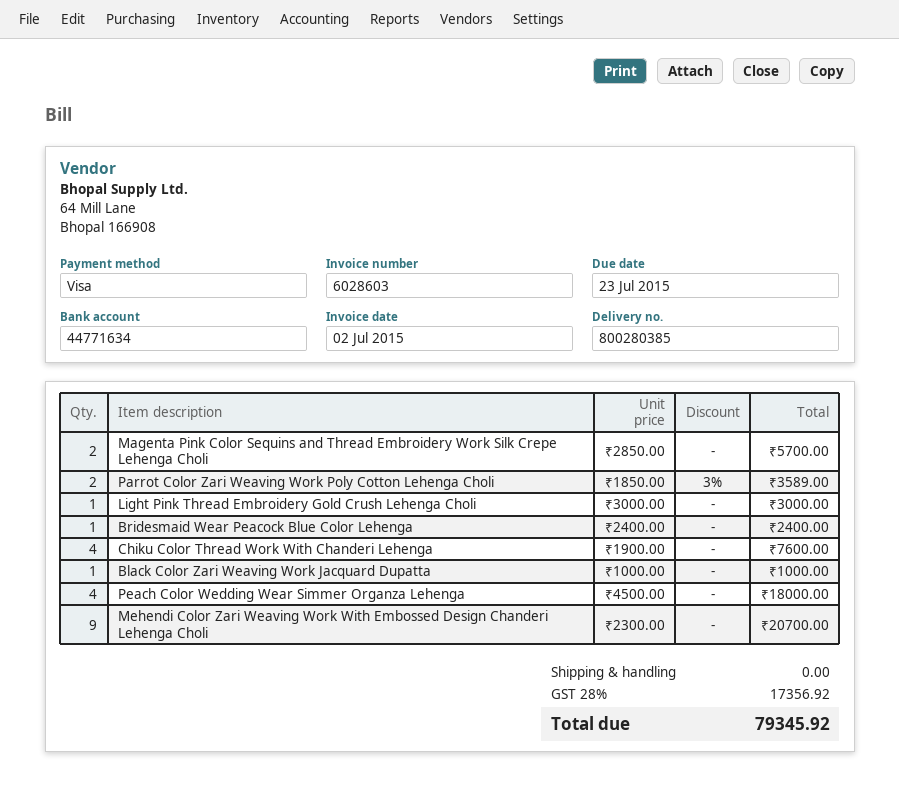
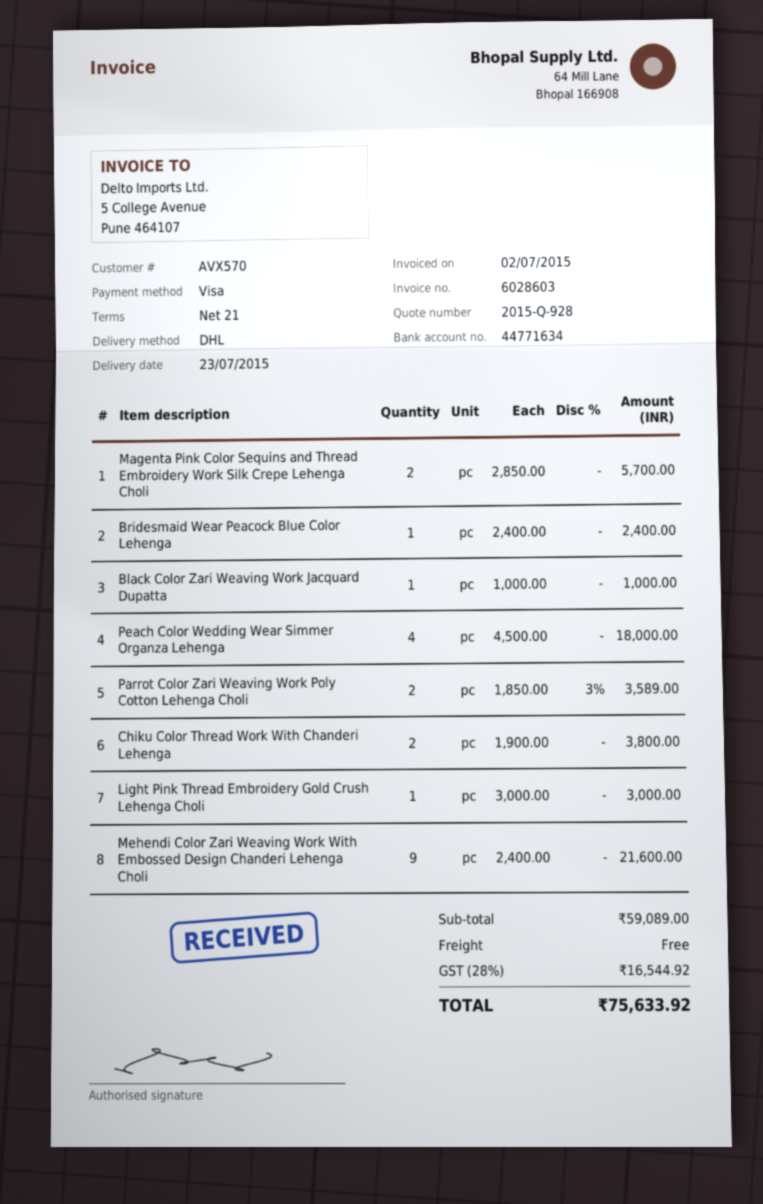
Chiku Color Thread Work With Chanderi Lehenga: 4 x 1900.00 = 7600.00 -> 2 x 1900.00 = 3800.00
Mehendi Color Zari Weaving Work With Embossed Design Chanderi Lehenga Choli: 9 x 2300.00 = 20700.00 -> 9 x 2400.00 = 21600.00
tax: 28% = 17356.92 -> 28% = 16544.92
total: 79345.92 -> 75633.92

